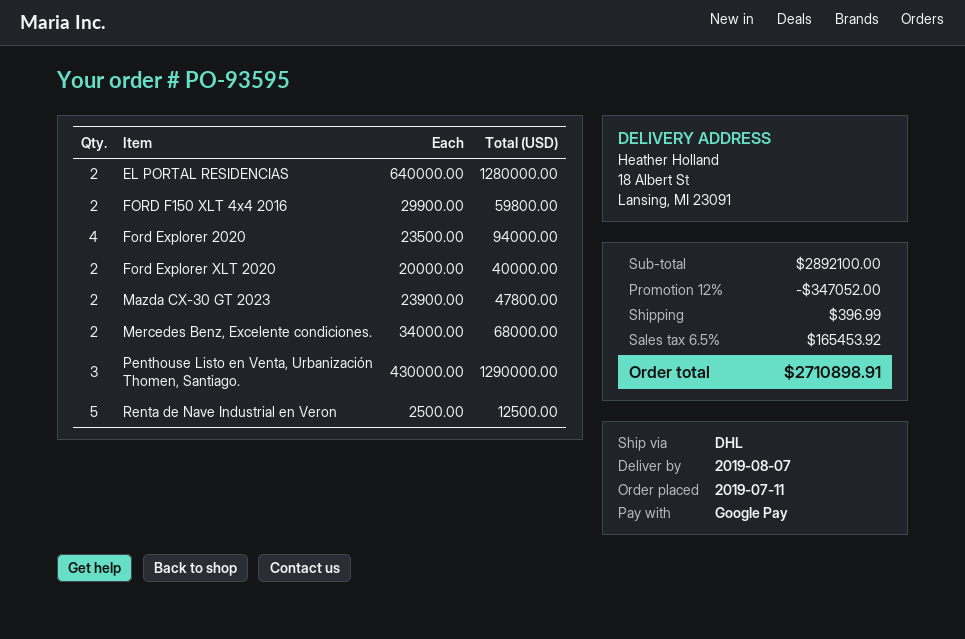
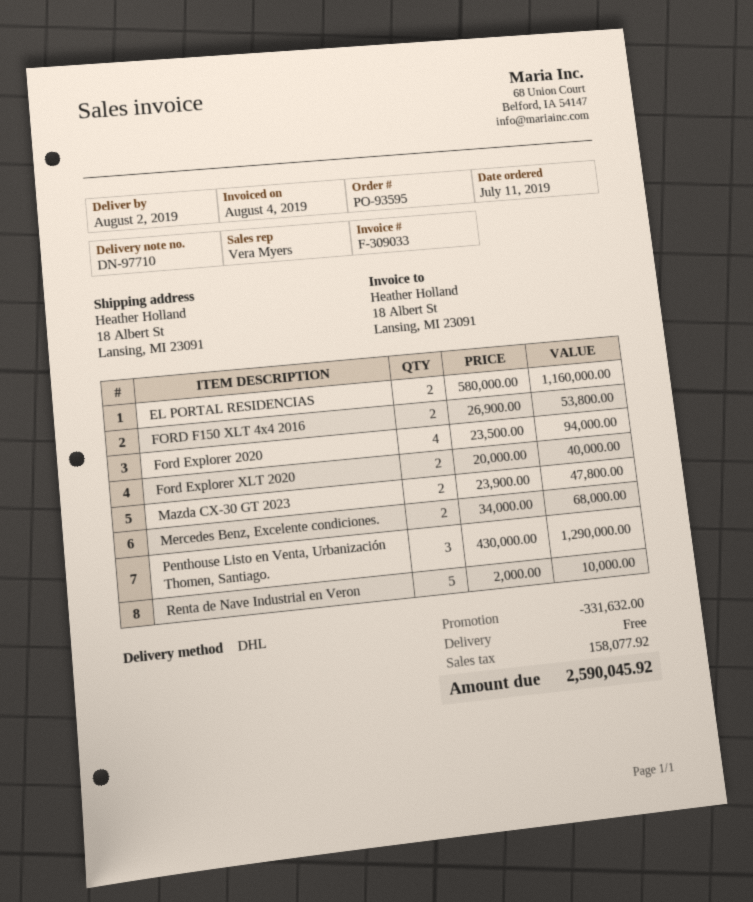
delivery date: 2019-08-07 -> 2019-08-02
EL PORTAL RESIDENCIAS: 2 x 640000.00 = 1280000.00 -> 2 x 580000.00 = 1160000.00
FORD F150 XLT 4x4 2016: 2 x 29900.00 = 59800.00 -> 2 x 26900.00 = 53800.00
Renta de Nave Industrial en Veron: 5 x 2500.00 = 12500.00 -> 5 x 2000.00 = 10000.00
discount: 347052.00 -> 331632.00
shipping: 396.99 -> 0.00
tax: 165453.92 -> 158077.92
total: 2710898.91 -> 2590045.92

